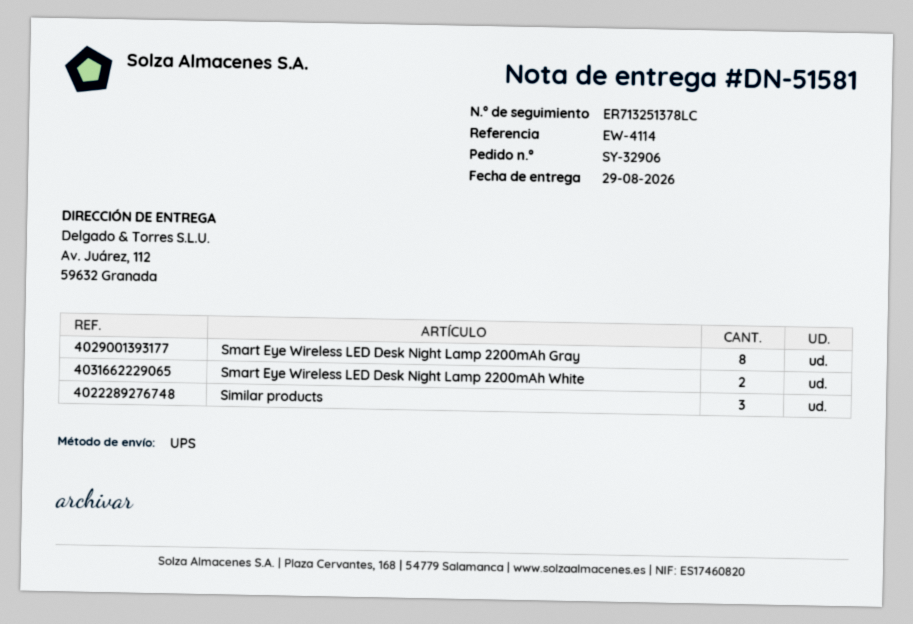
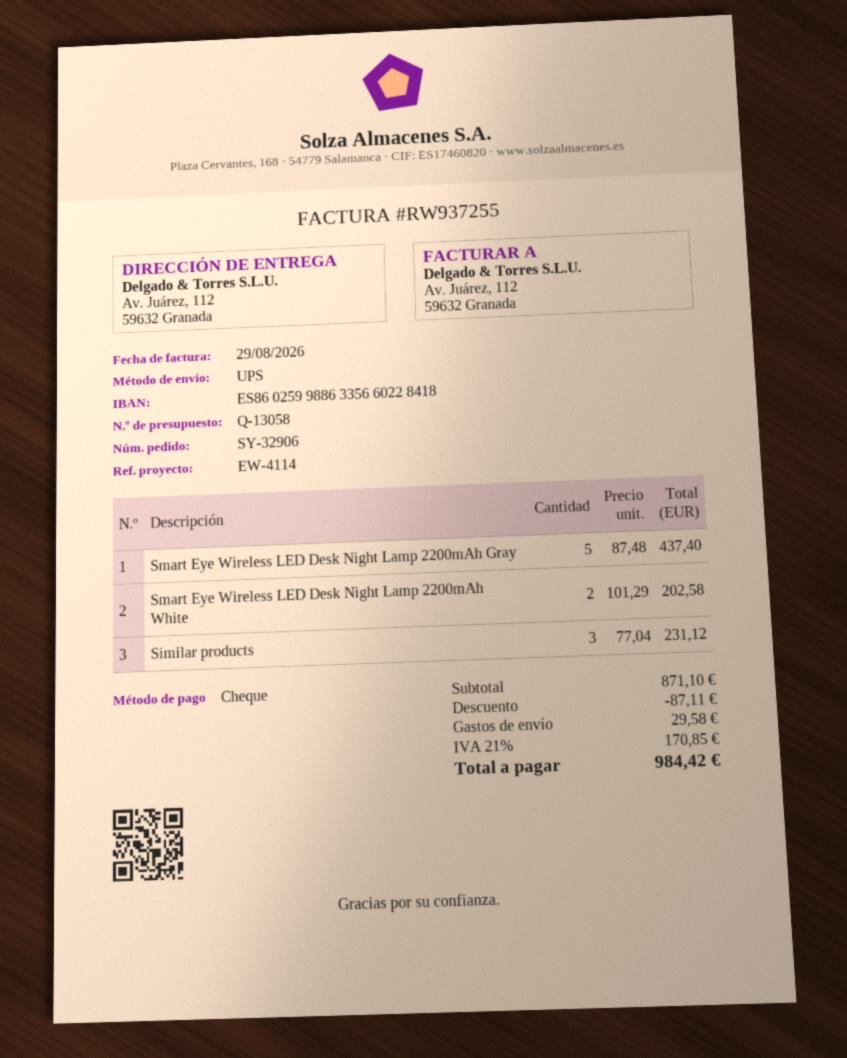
Smart Eye Wireless LED Desk Night Lamp 2200mAh Gray: 8 -> 5

